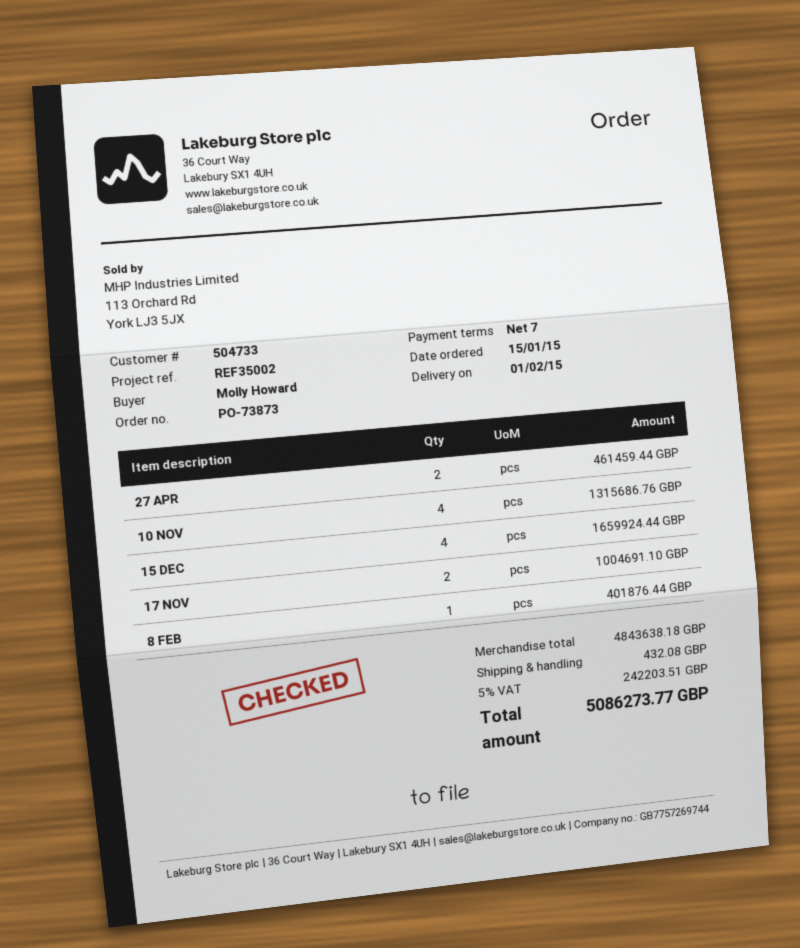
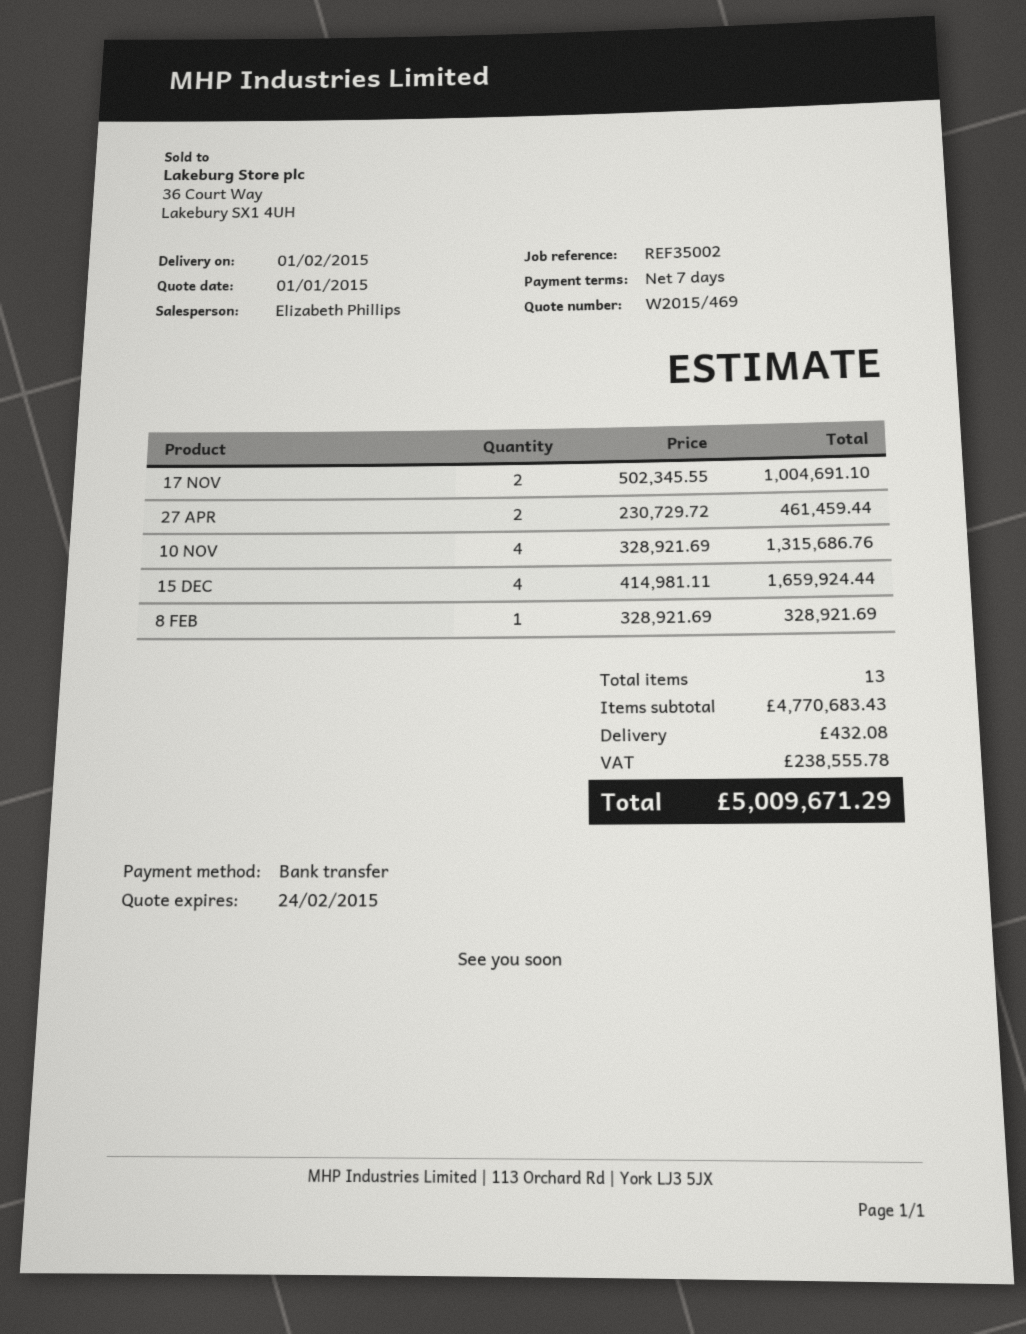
8 FEB: 1 for 401876.44 -> 1 for 328921.69
subtotal: 4843638.18 -> 4770683.43
tax: 242203.51 -> 238555.78
total: 5086273.77 -> 5009671.29

